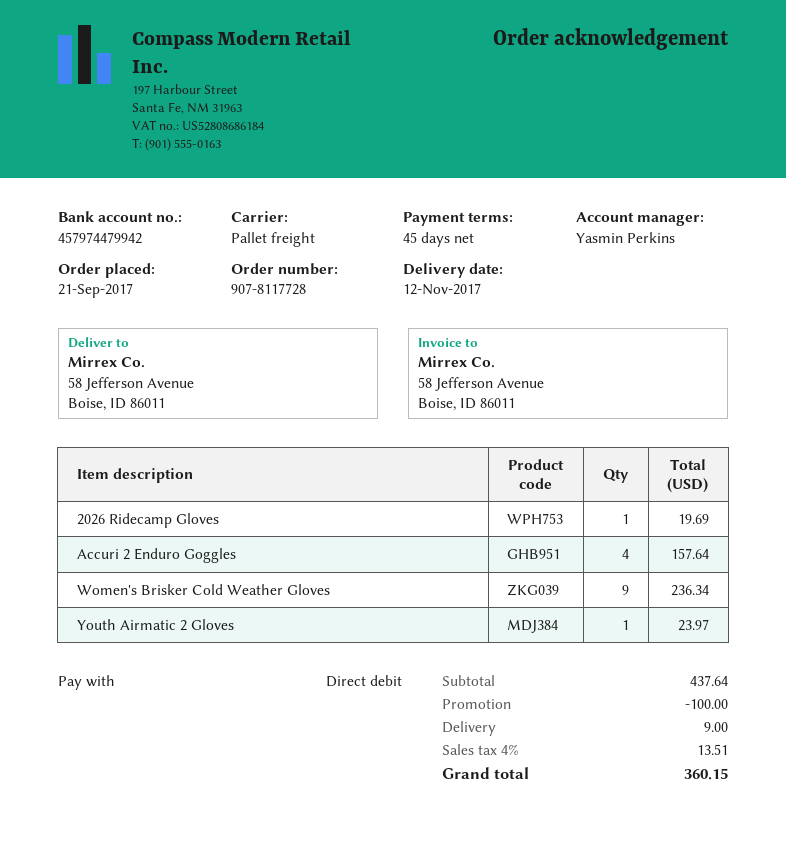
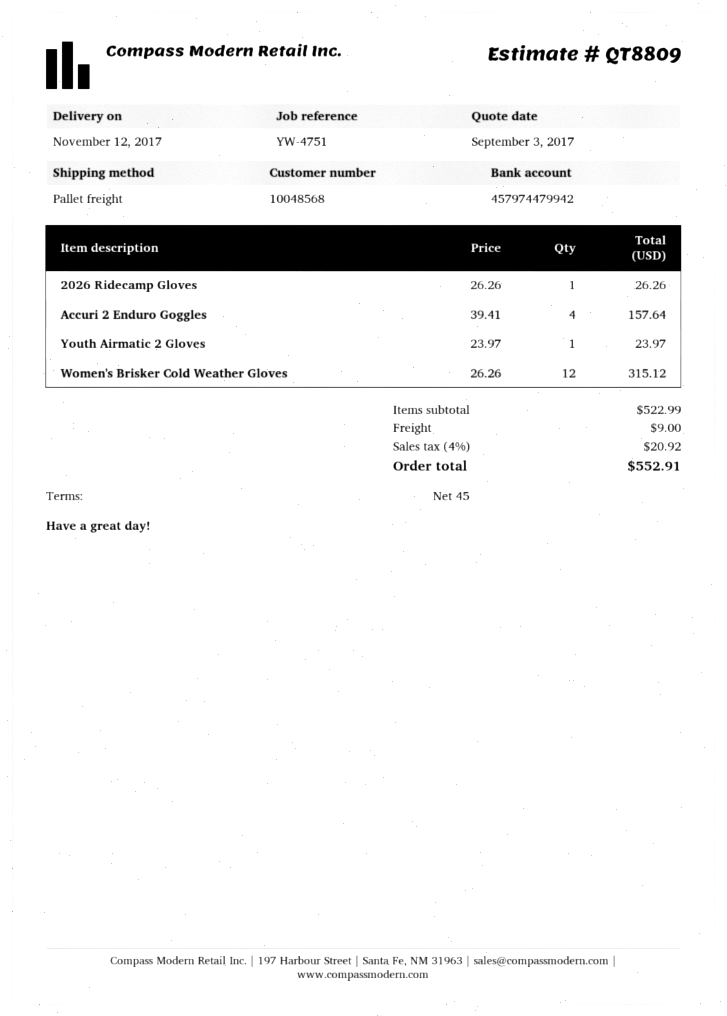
2026 Ridecamp Gloves: 1 for 19.69 -> 1 for 26.26
Women's Brisker Cold Weather Gloves: 9 for 236.34 -> 12 for 315.12
subtotal: 437.64 -> 522.99
discount: 100.00 -> none
tax: 4% = 13.51 -> 4% = 20.92
total: 360.15 -> 552.91

